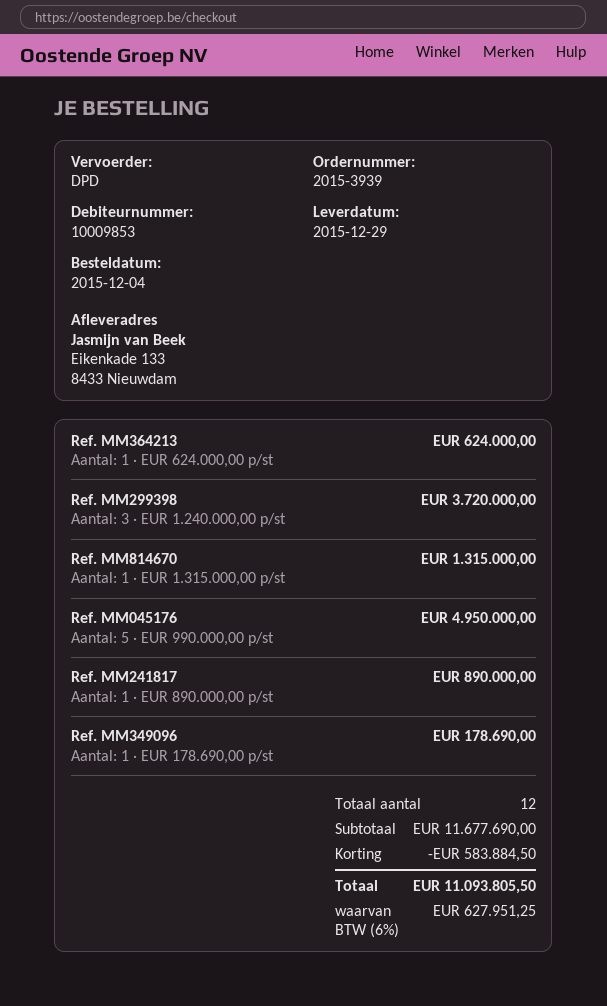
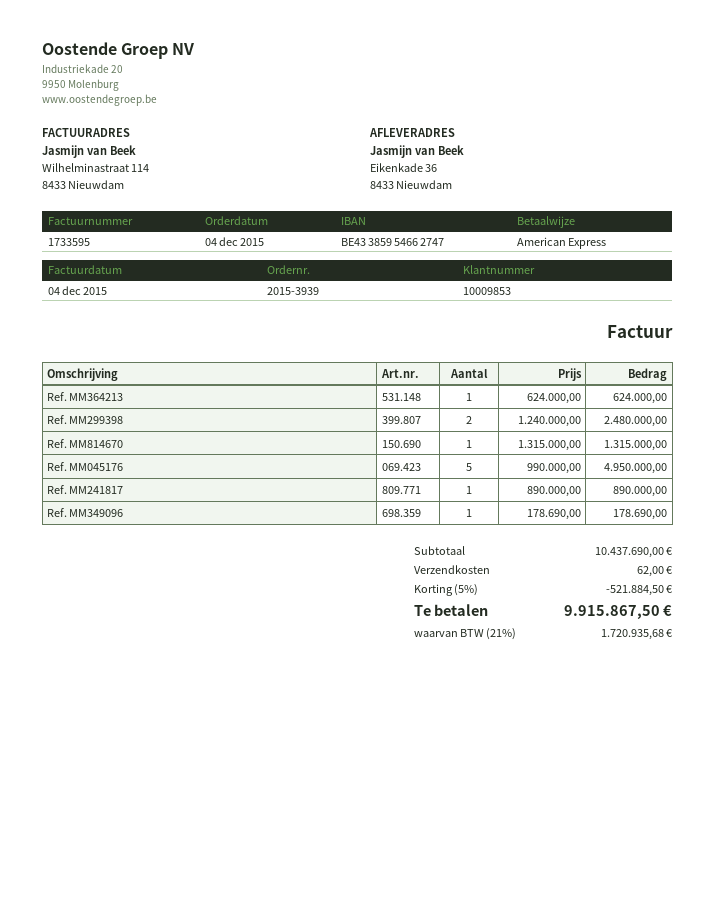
ship to: Eikenkade 133, 8433 Nieuwdam -> Eikenkade 36, 8433 Nieuwdam
Ref. MM299398: 3 x 1240000.00 = 3720000.00 -> 2 x 1240000.00 = 2480000.00
subtotal: 11677690.00 -> 10437690.00
discount: 583884.50 -> 521884.50
shipping: none -> 62.00
tax: 6% = 627951.25 -> 21% = 1720935.68
total: 11093805.50 -> 9915867.50

